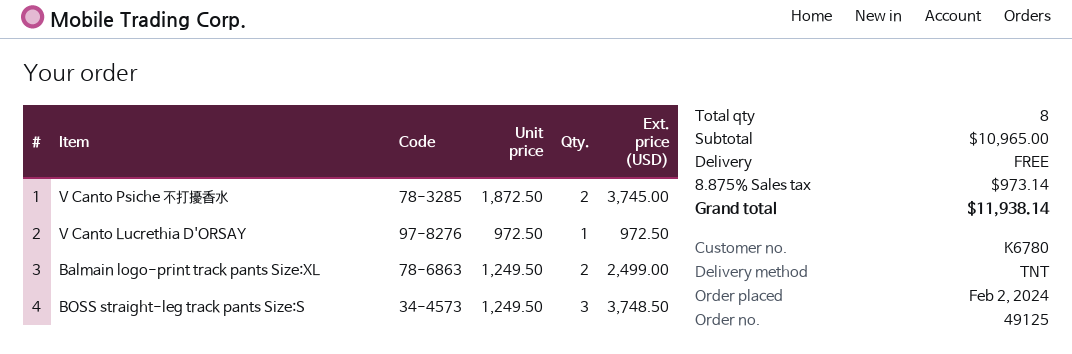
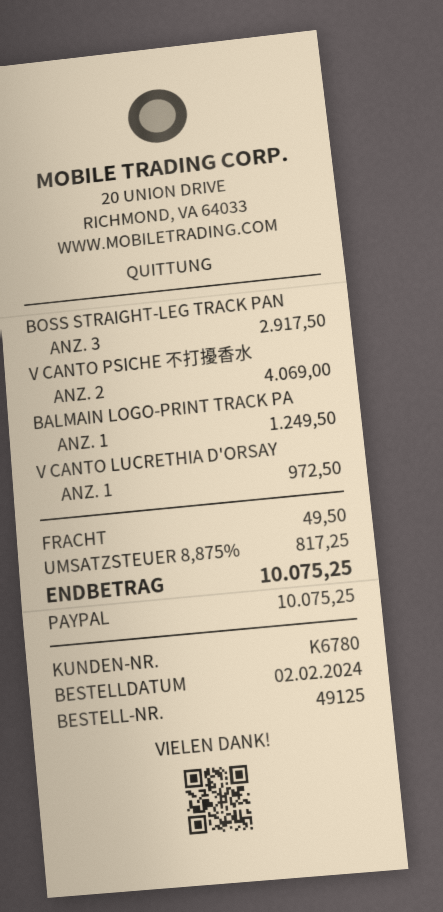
V Canto Psiche 不打擾香水: 2 for 3745.00 -> 2 for 4069.00
Balmain logo-print track pants Size:XL: 2 for 2499.00 -> 1 for 1249.50
BOSS straight-leg track pants Size:S: 3 for 3748.50 -> 3 for 2917.50
shipping: 0.00 -> 49.50
tax: 8.875% = 973.14 -> 8.875% = 817.25
total: 11938.14 -> 10075.25

